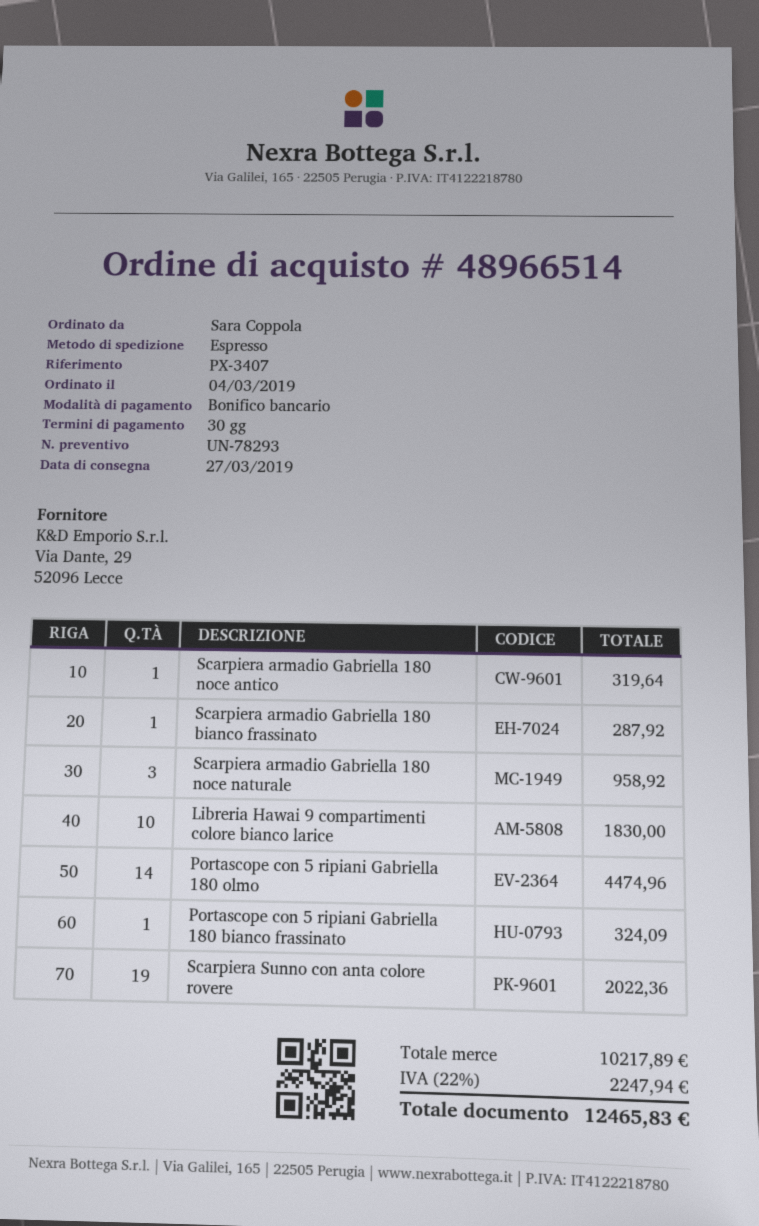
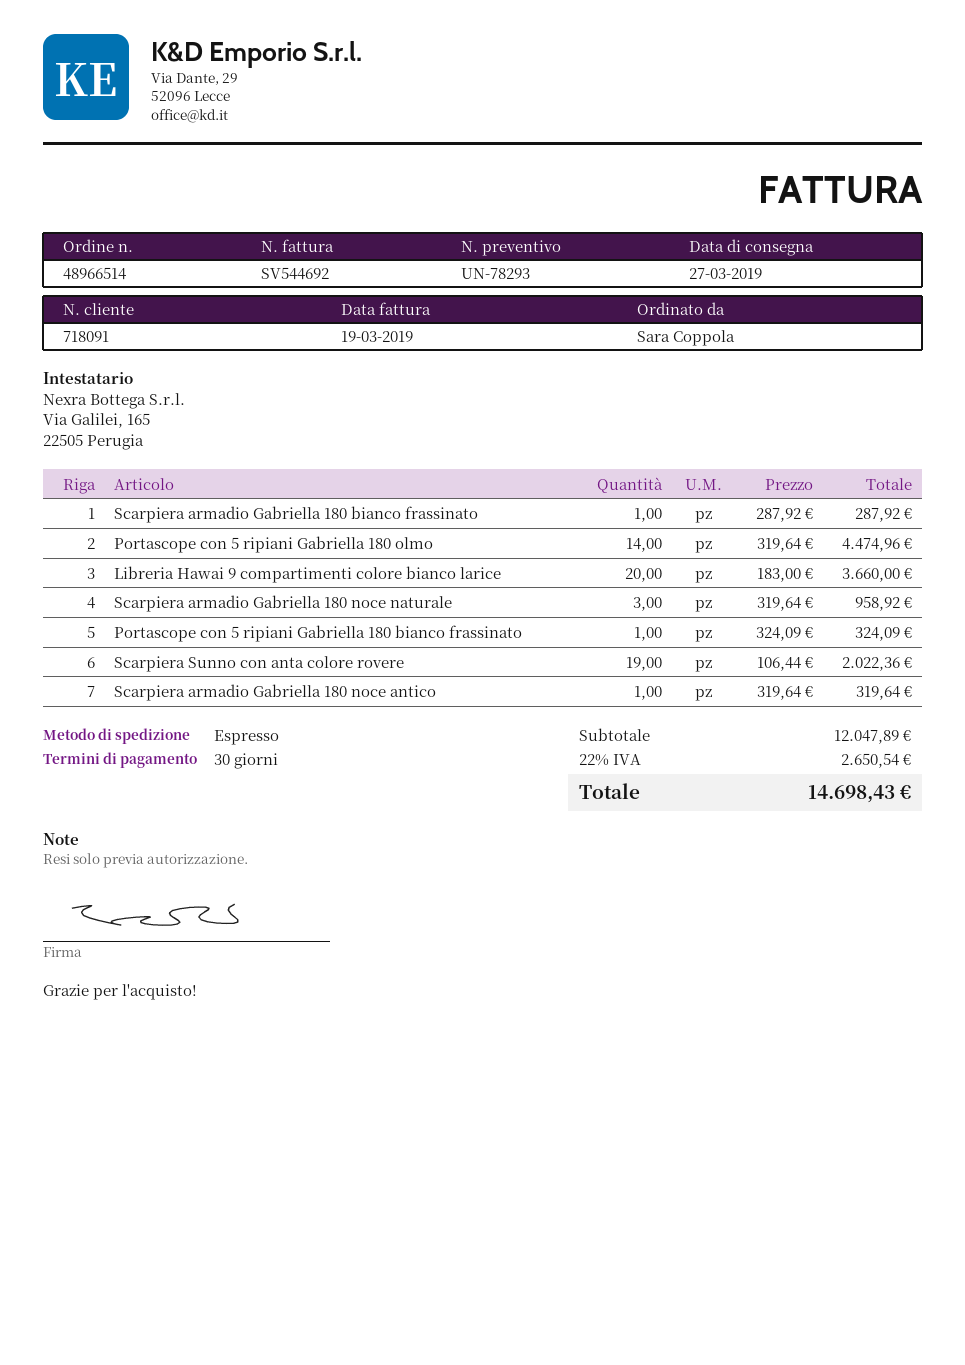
Libreria Hawai 9 compartimenti colore bianco larice: 10 for 1830.00 -> 20 for 3660.00
subtotal: 10217.89 -> 12047.89
tax: 22% = 2247.94 -> 22% = 2650.54
total: 12465.83 -> 14698.43

